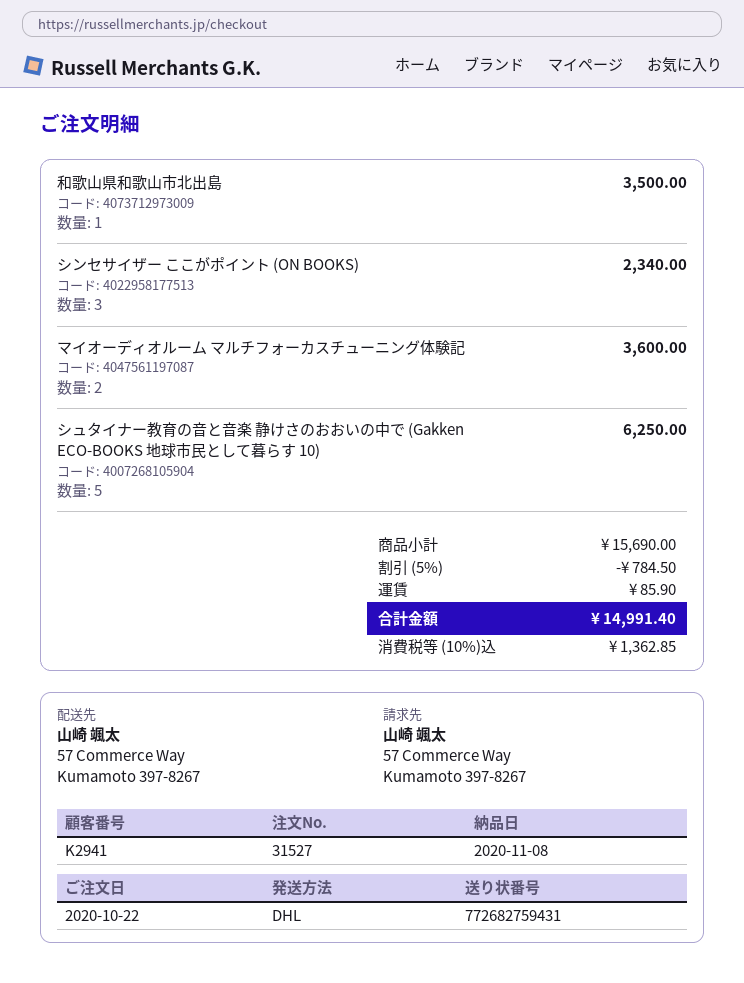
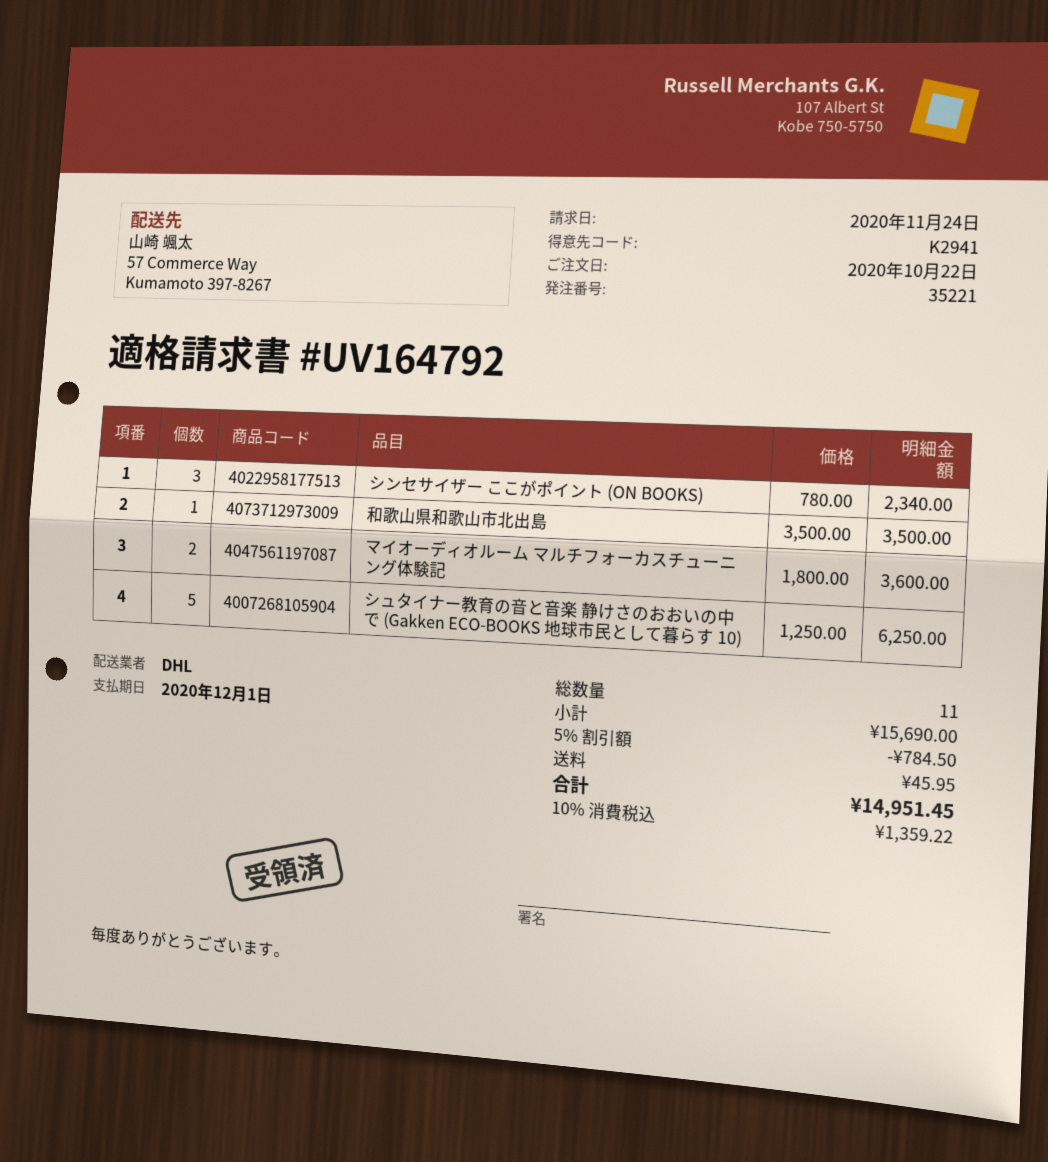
order number: 31527 -> 35221
shipping: 85.90 -> 45.95
tax: 10% = 1362.85 -> 10% = 1359.22
total: 14991.40 -> 14951.45

